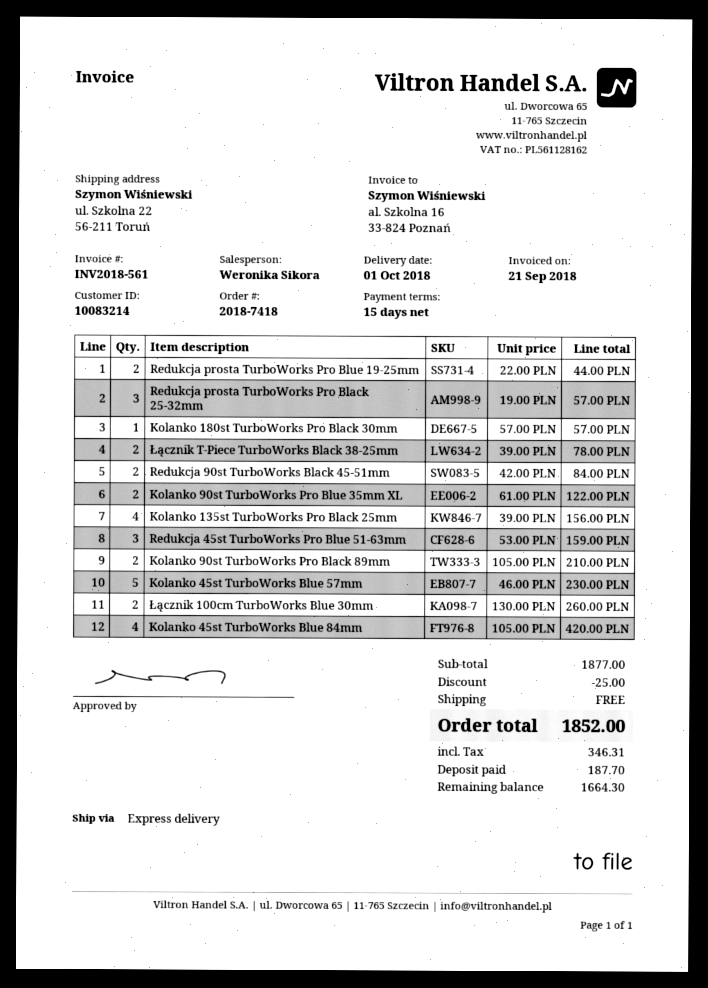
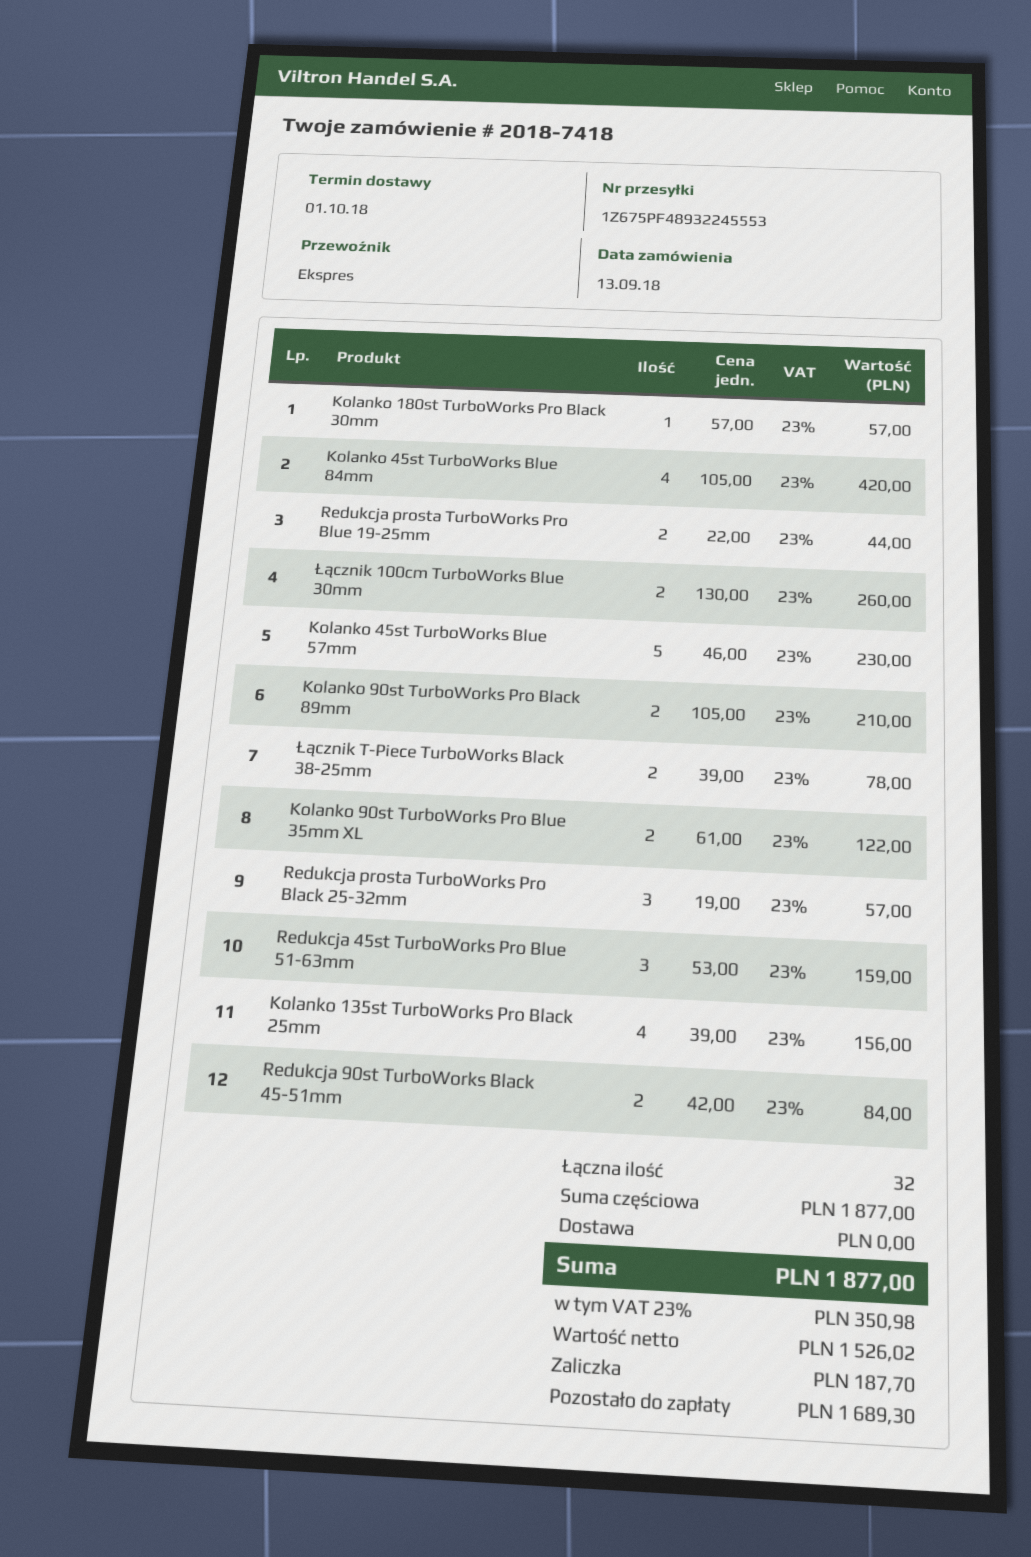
discount: 25.00 -> none
tax: 346.31 -> 350.98
total: 1852.00 -> 1877.00
balance: 1664.30 -> 1689.30

